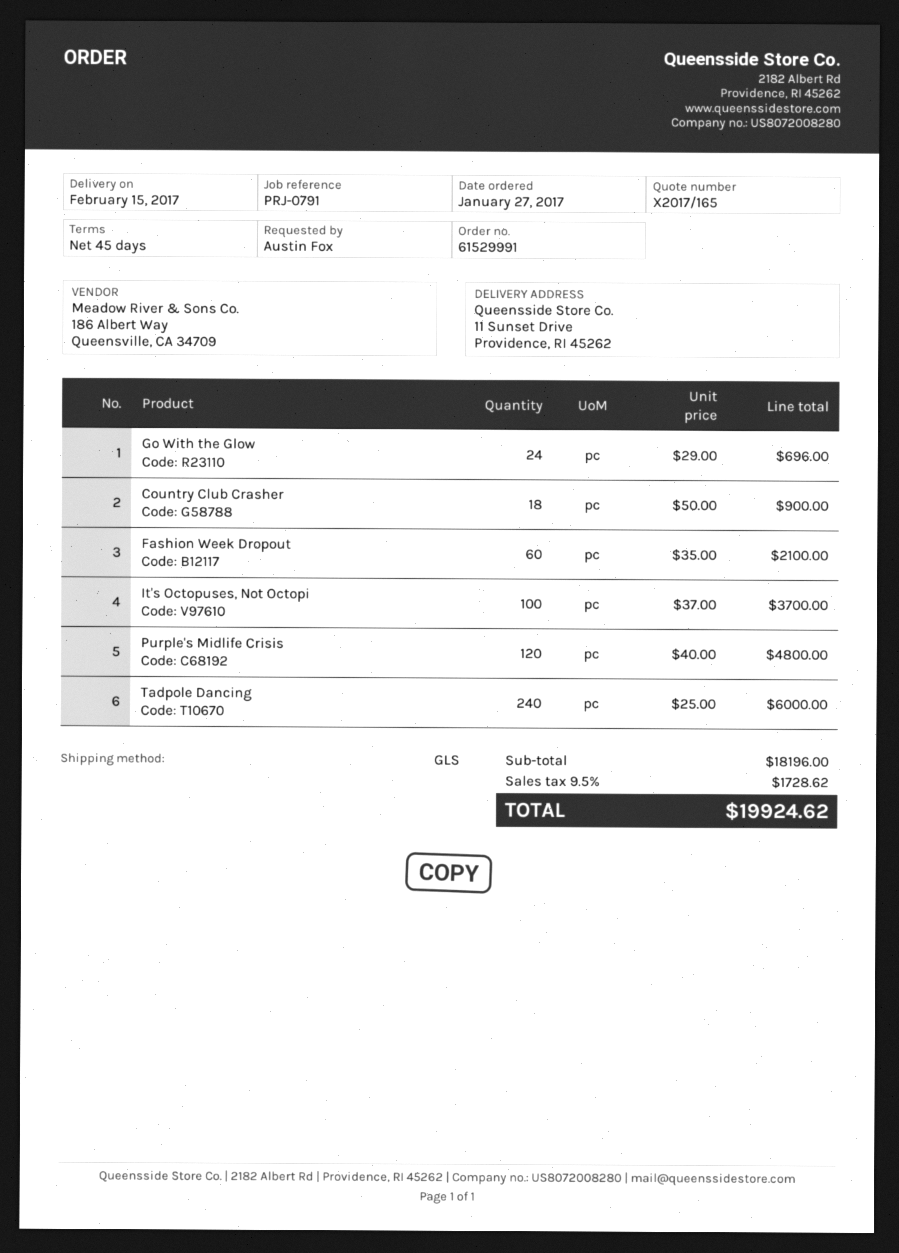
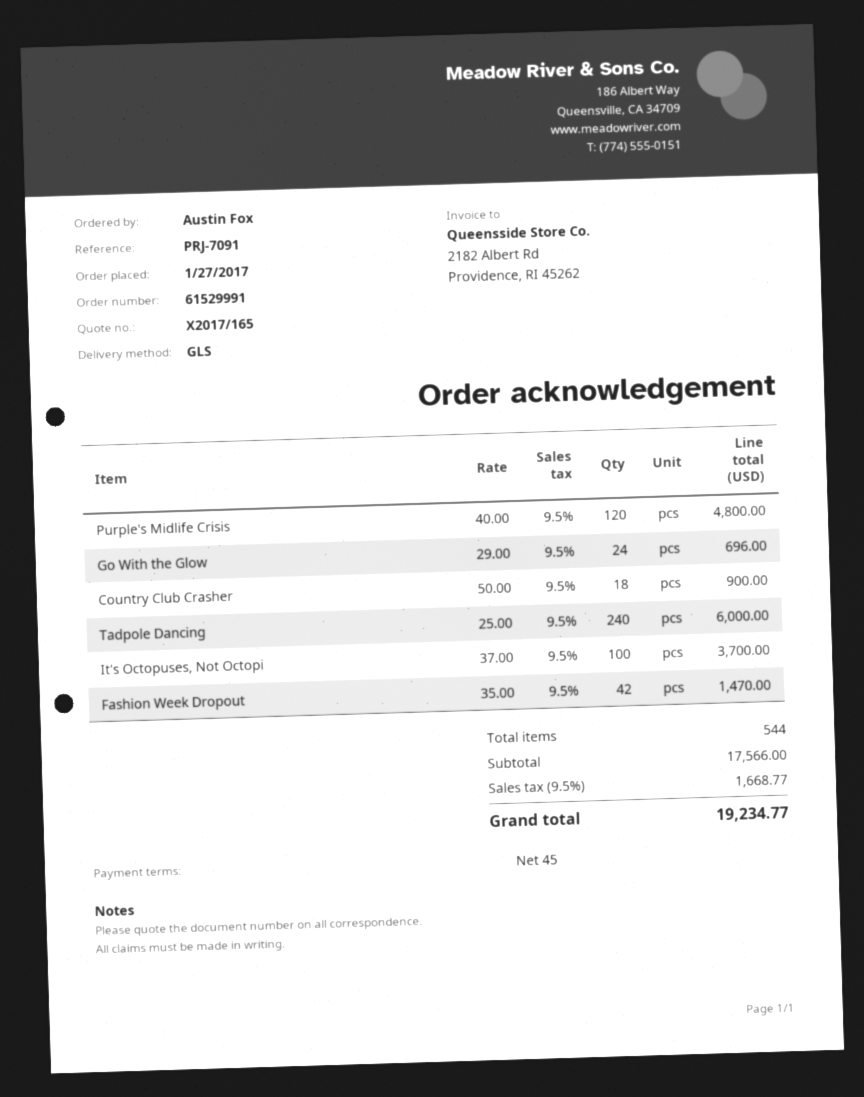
reference: PRJ-0791 -> PRJ-7091
Fashion Week Dropout: 60 x 35.00 = 2100.00 -> 42 x 35.00 = 1470.00
subtotal: 18196.00 -> 17566.00
tax: 9.5% = 1728.62 -> 9.5% = 1668.77
total: 19924.62 -> 19234.77

